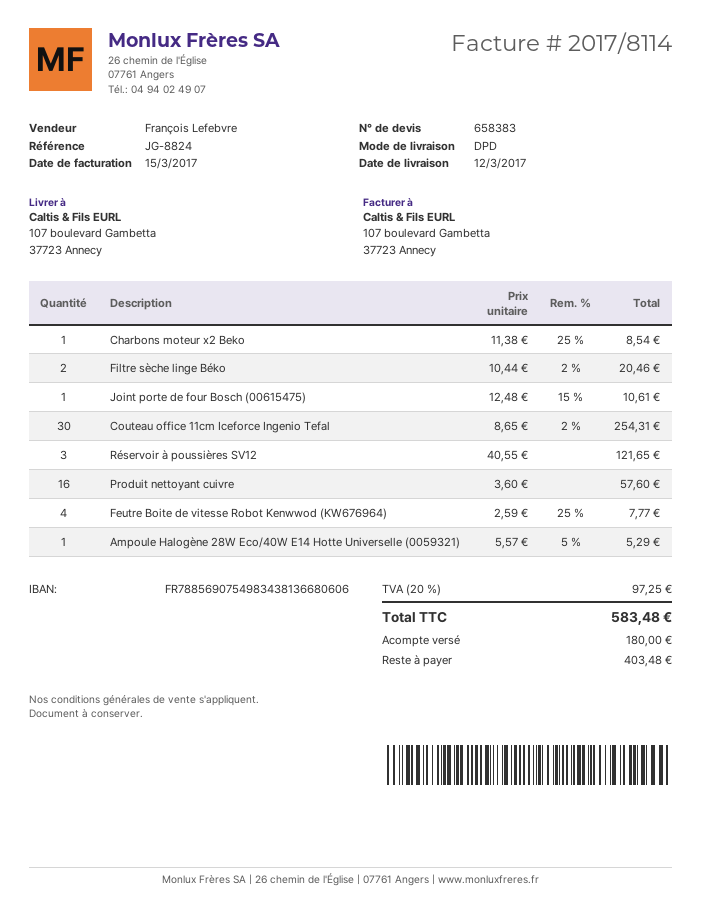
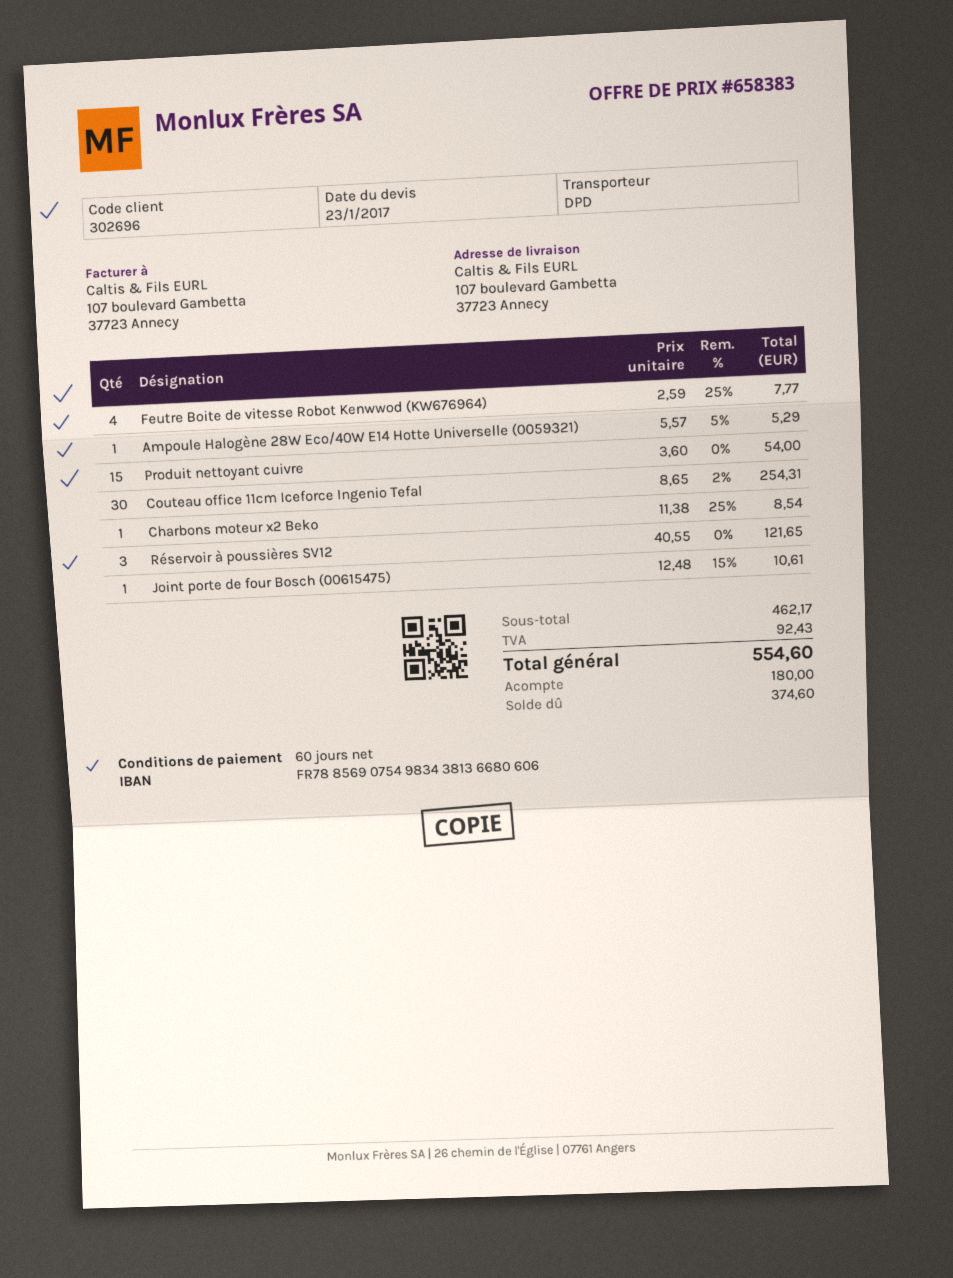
Filtre sèche linge Béko: 2 x 10.44 - 2% = 20.46 -> none
Produit nettoyant cuivre: 16 x 3.60 = 57.60 -> 15 x 3.60 = 54.00
tax: 97.25 -> 92.43
total: 583.48 -> 554.60
balance: 403.48 -> 374.60

